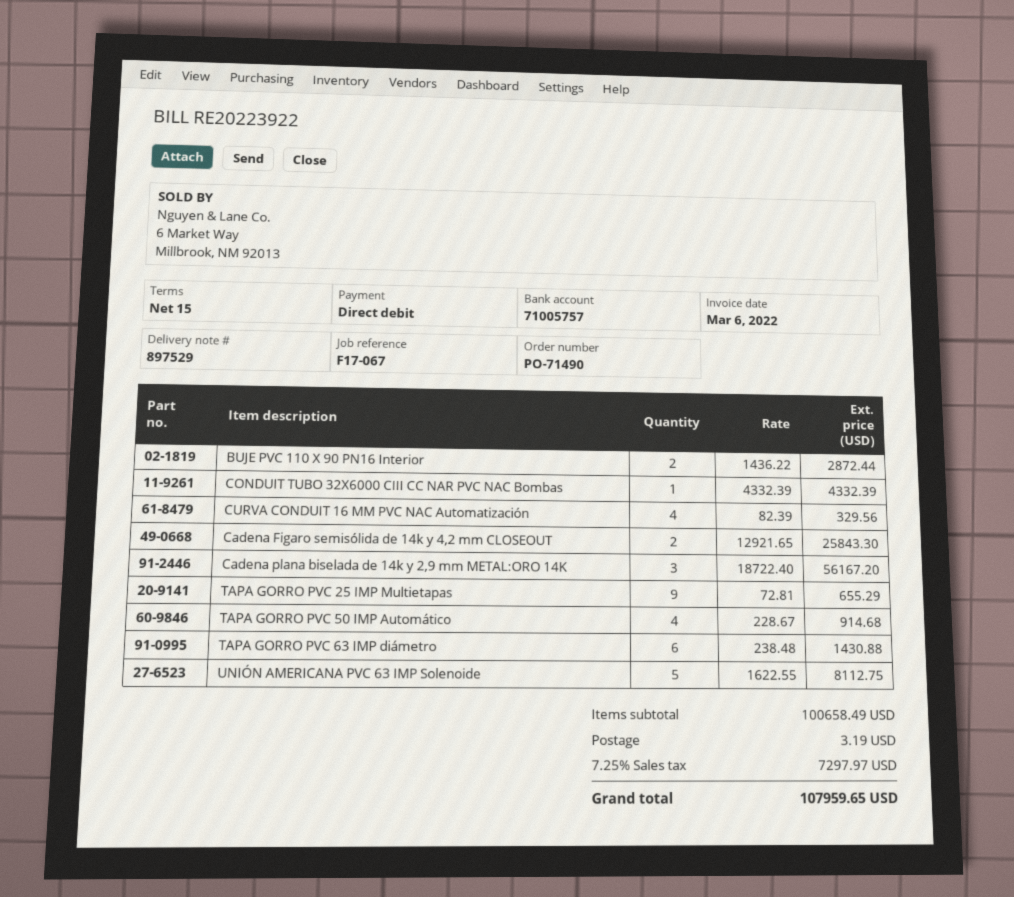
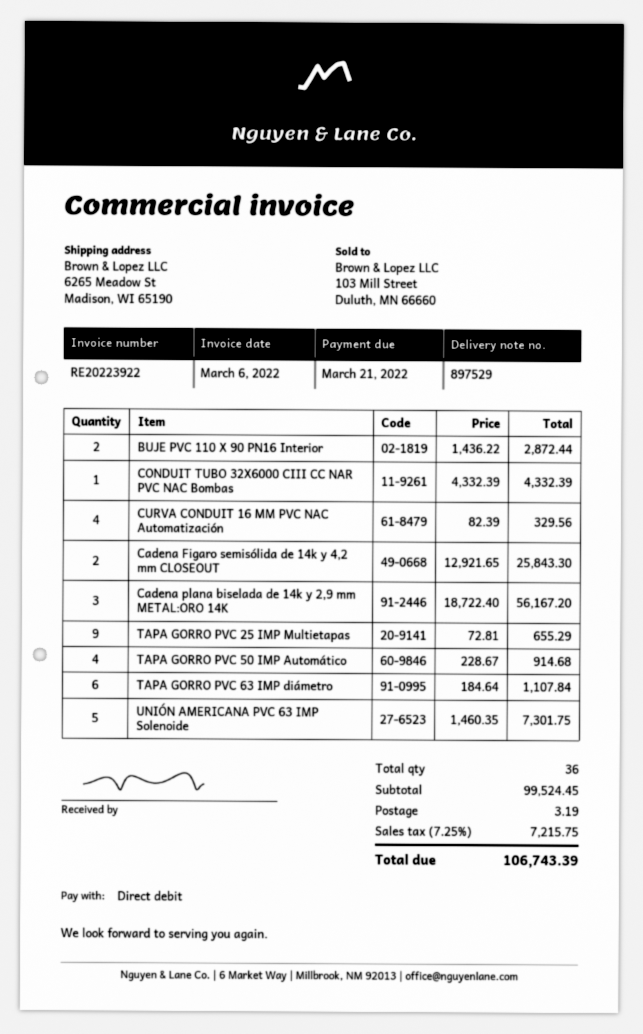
TAPA GORRO PVC 63 IMP diámetro: 6 x 238.48 = 1430.88 -> 6 x 184.64 = 1107.84
UNIÓN AMERICANA PVC 63 IMP Solenoide: 5 x 1622.55 = 8112.75 -> 5 x 1460.35 = 7301.75
subtotal: 100658.49 -> 99524.45
tax: 7.25% = 7297.97 -> 7.25% = 7215.75
total: 107959.65 -> 106743.39

